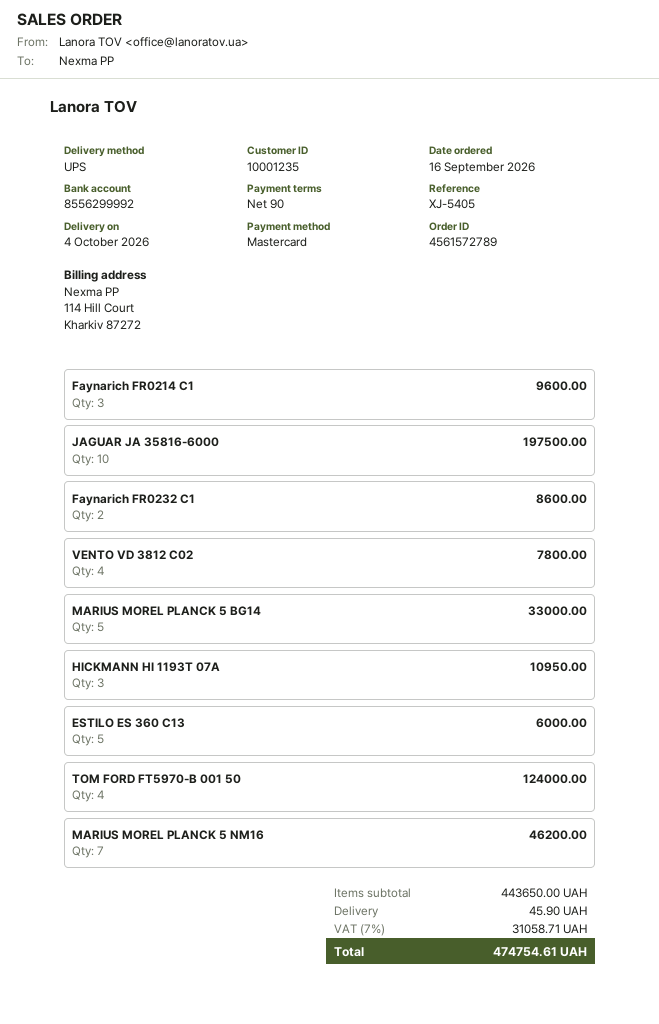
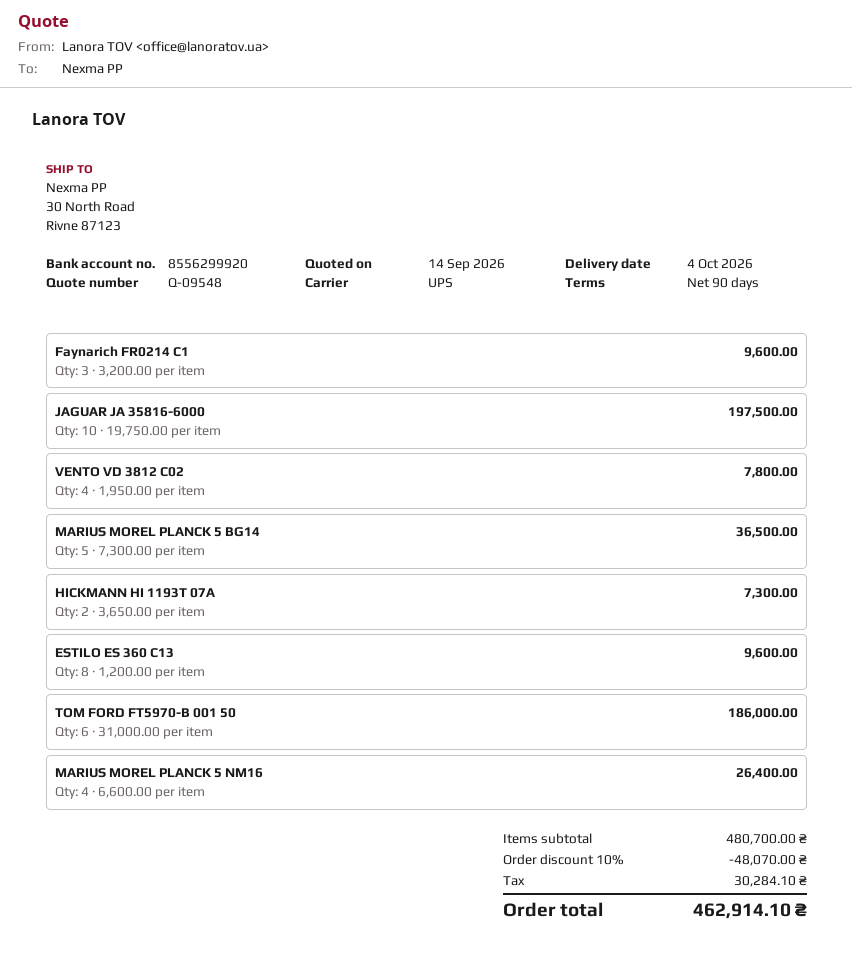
bank account: 8556299992 -> 8556299920
Faynarich FR0232 C1: 2 for 8600.00 -> none
MARIUS MOREL PLANCK 5 BG14: 5 for 33000.00 -> 5 for 36500.00
HICKMANN HI 1193T 07A: 3 for 10950.00 -> 2 for 7300.00
ESTILO ES 360 C13: 5 for 6000.00 -> 8 for 9600.00
TOM FORD FT5970-B 001 50: 4 for 124000.00 -> 6 for 186000.00
MARIUS MOREL PLANCK 5 NM16: 7 for 46200.00 -> 4 for 26400.00
subtotal: 443650.00 -> 480700.00
discount: none -> 10% = 48070.00
shipping: 45.90 -> none
tax: 31058.71 -> 30284.10
total: 474754.61 -> 462914.10

